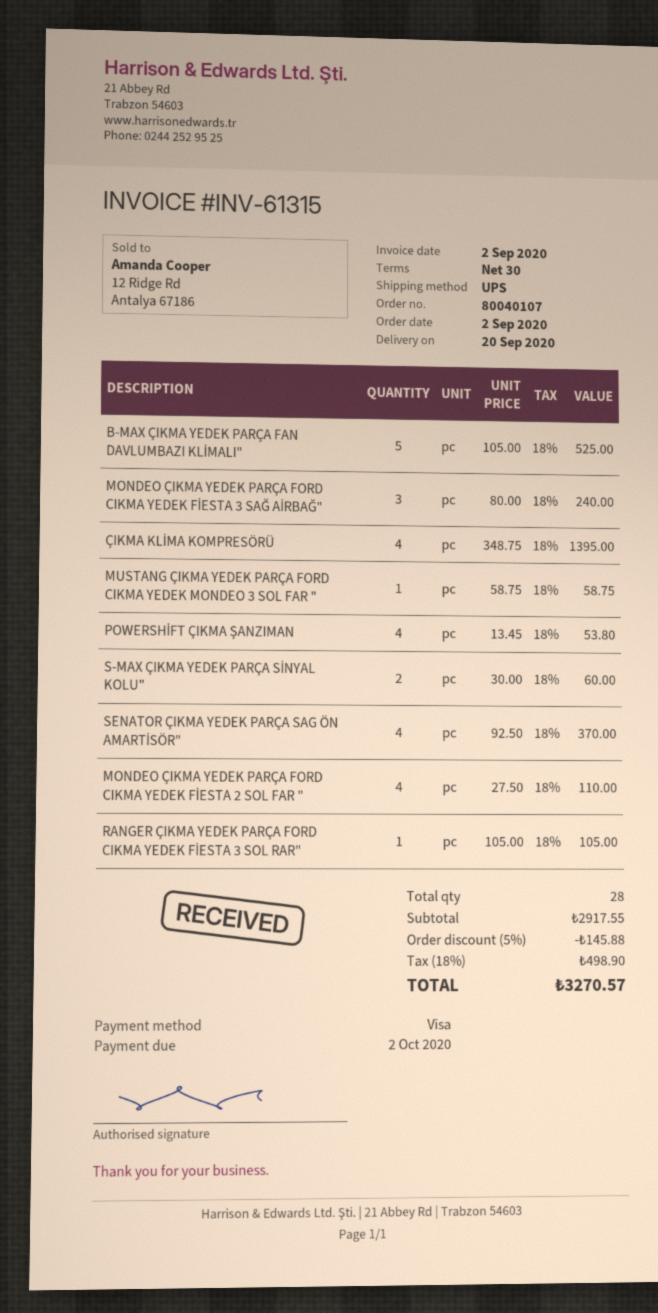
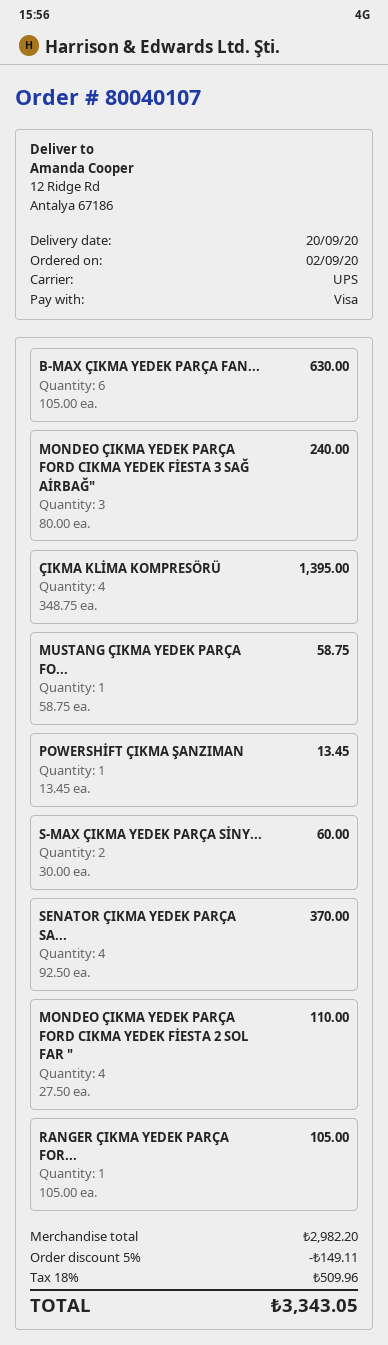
B-MAX ÇIKMA YEDEK PARÇA FAN DAVLUMBAZI KLİMALI": 5 x 105.00 = 525.00 -> 6 x 105.00 = 630.00
POWERSHİFT ÇIKMA ŞANZIMAN: 4 x 13.45 = 53.80 -> 1 x 13.45 = 13.45
subtotal: 2917.55 -> 2982.20
discount: 5% = 145.88 -> 5% = 149.11
tax: 18% = 498.90 -> 18% = 509.96
total: 3270.57 -> 3343.05

